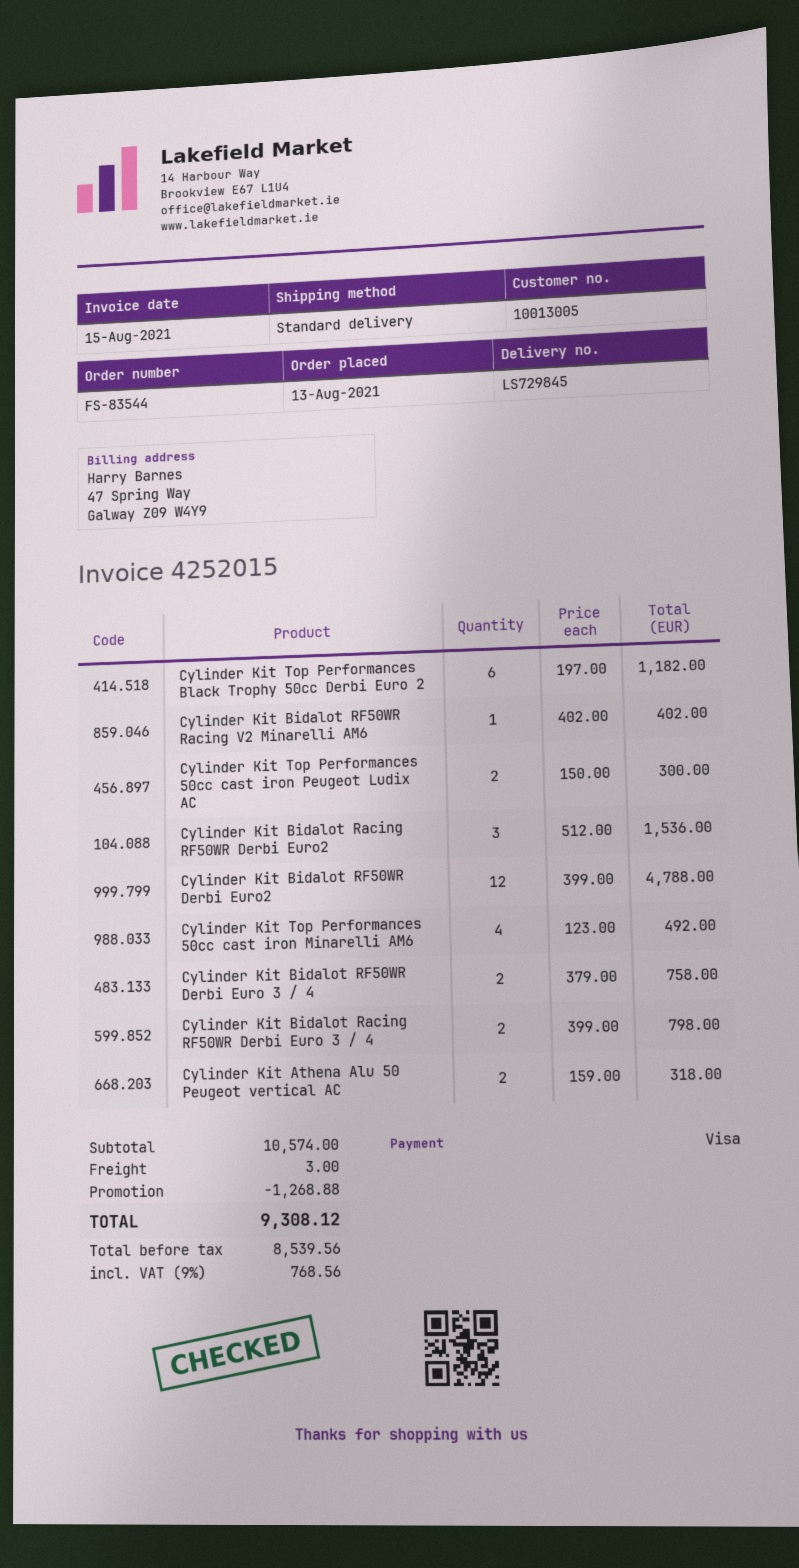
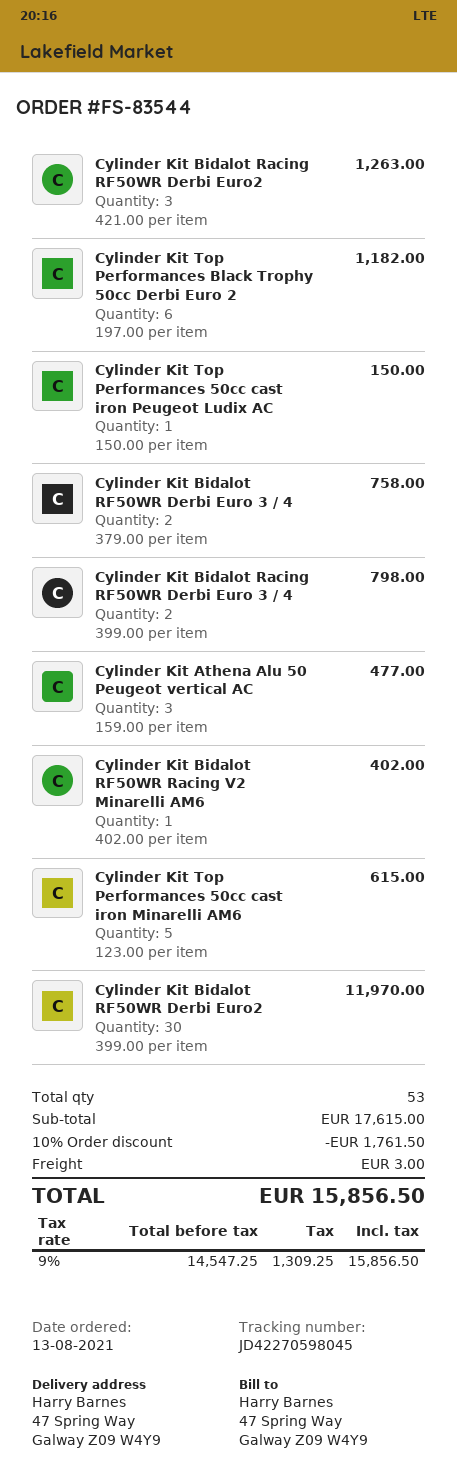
Cylinder Kit Top Performances 50cc cast iron Peugeot Ludix AC: 2 x 150.00 = 300.00 -> 1 x 150.00 = 150.00
Cylinder Kit Bidalot Racing RF50WR Derbi Euro2: 3 x 512.00 = 1536.00 -> 3 x 421.00 = 1263.00
Cylinder Kit Bidalot RF50WR Derbi Euro2: 12 x 399.00 = 4788.00 -> 30 x 399.00 = 11970.00
Cylinder Kit Top Performances 50cc cast iron Minarelli AM6: 4 x 123.00 = 492.00 -> 5 x 123.00 = 615.00
Cylinder Kit Athena Alu 50 Peugeot vertical AC: 2 x 159.00 = 318.00 -> 3 x 159.00 = 477.00
subtotal: 10574.00 -> 17615.00
discount: 1268.88 -> 1761.50
net: 8539.56 -> 14547.25
tax: 9% = 768.56 -> 9% = 1309.25
total: 9308.12 -> 15856.50

